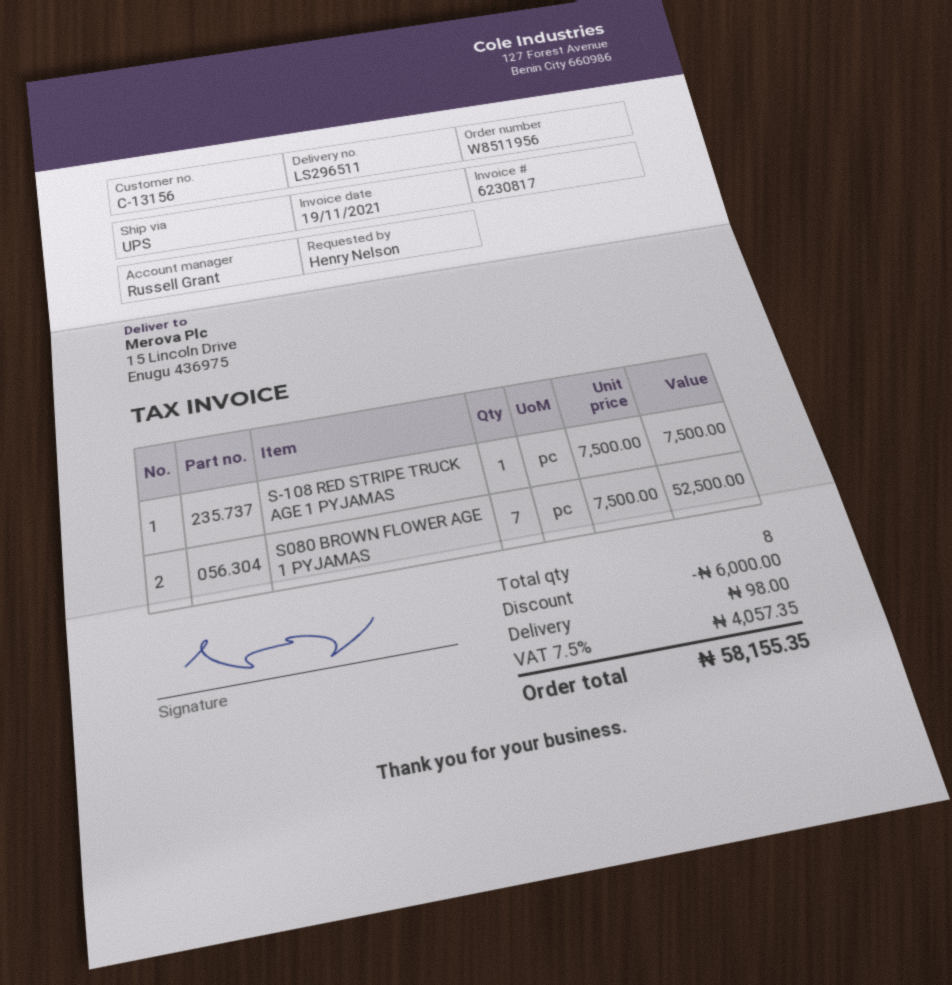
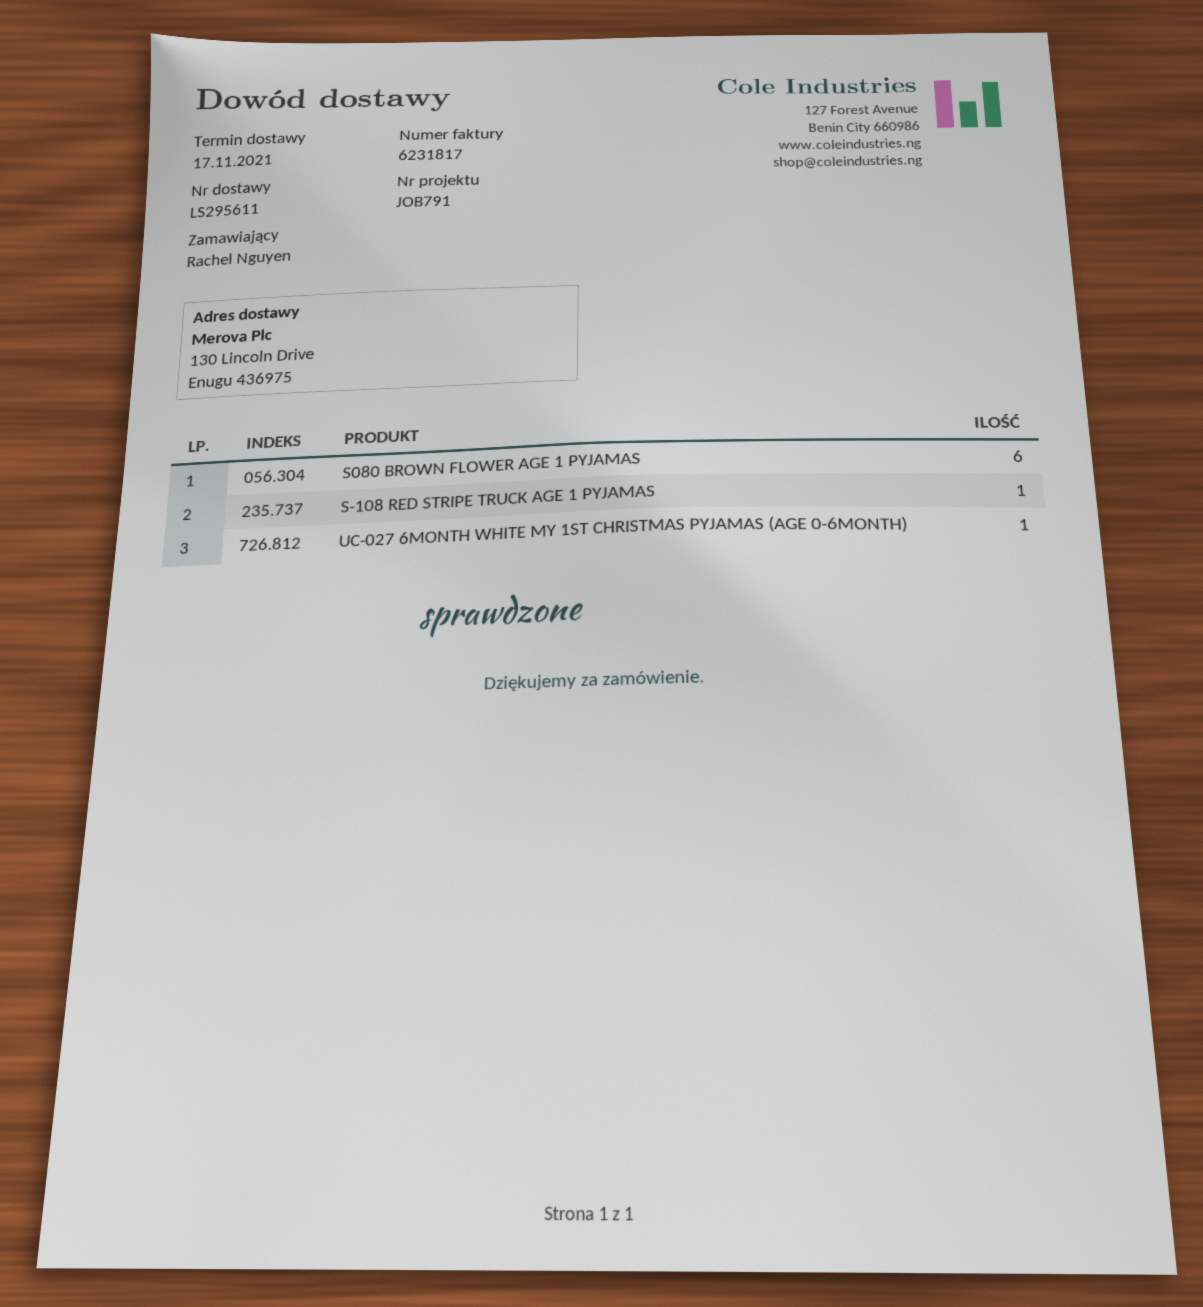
delivery note number: LS296511 -> LS295611
invoice number: 6230817 -> 6231817
ordered by: Henry Nelson -> Rachel Nguyen
ship to: 15 Lincoln Drive, Enugu 436975 -> 130 Lincoln Drive, Enugu 436975
S080 BROWN FLOWER AGE 1 PYJAMAS: 7 -> 6
UC-027 6MONTH WHITE MY 1ST CHRISTMAS PYJAMAS (AGE 0-6MONTH): none -> 1

